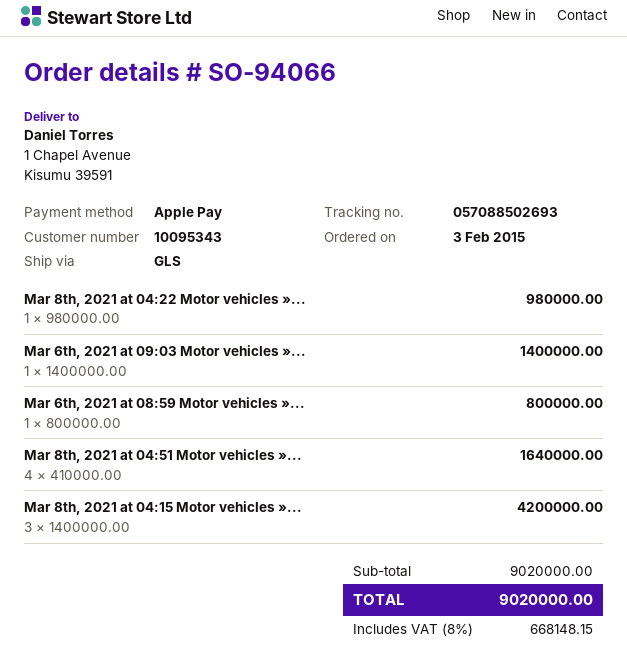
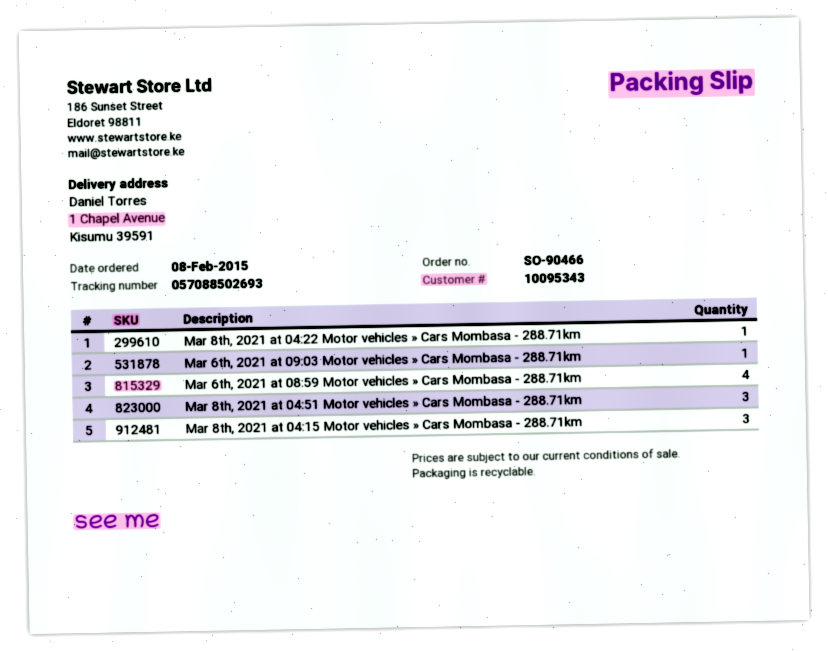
order number: SO-94066 -> SO-90466
order date: 2015-02-03 -> 2015-02-08
Mar 6th, 2021 at 08:59 Motor vehicles »...: 1 -> 4
Mar 8th, 2021 at 04:51 Motor vehicles »...: 4 -> 3

